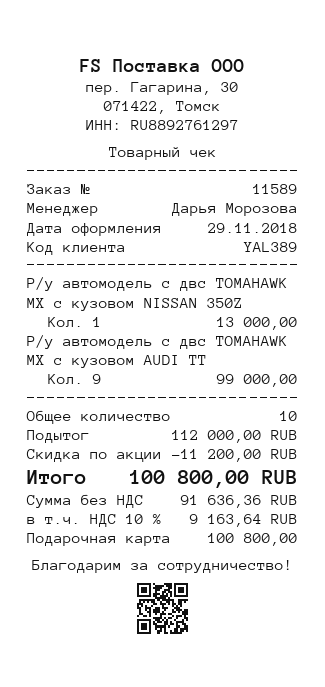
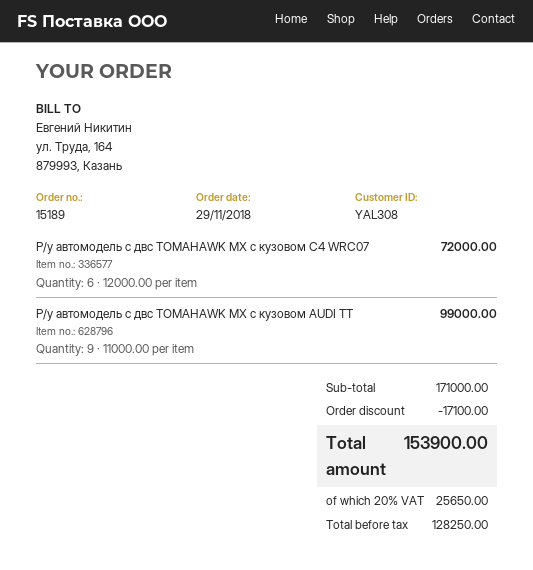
order number: 11589 -> 15189
customer number: YAL389 -> YAL308
Р/у автомодель с двс TOMAHAWK MX с кузовом NISSAN 350Z: 1 for 13000.00 -> none
Р/у автомодель с двс TOMAHAWK MX с кузовом C4 WRC07: none -> 6 for 72000.00
subtotal: 112000.00 -> 171000.00
discount: 11200.00 -> 17100.00
net: 91636.36 -> 128250.00
tax: 10% = 9163.64 -> 20% = 25650.00
total: 100800.00 -> 153900.00

